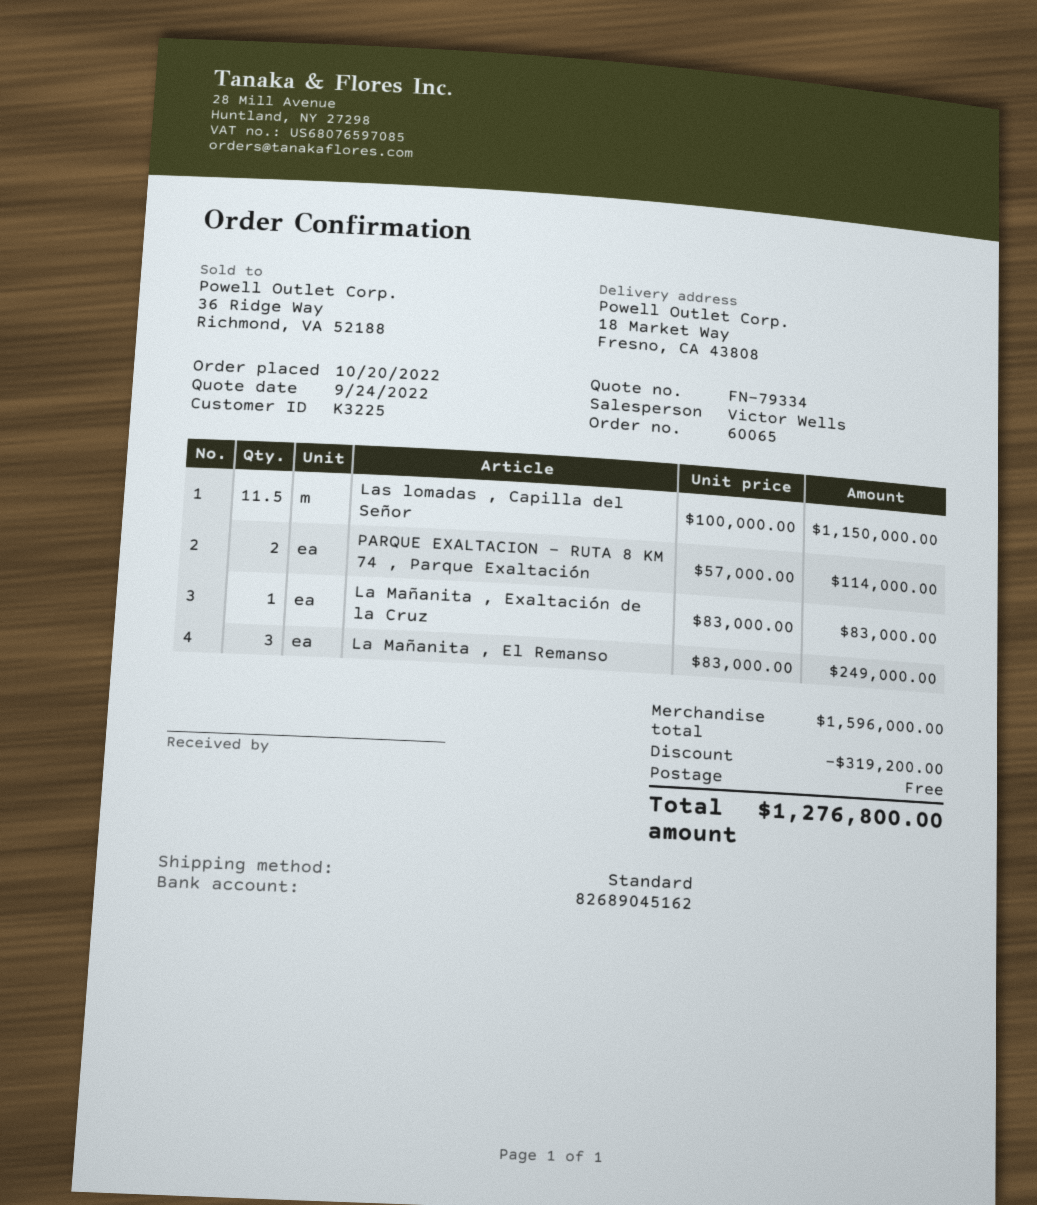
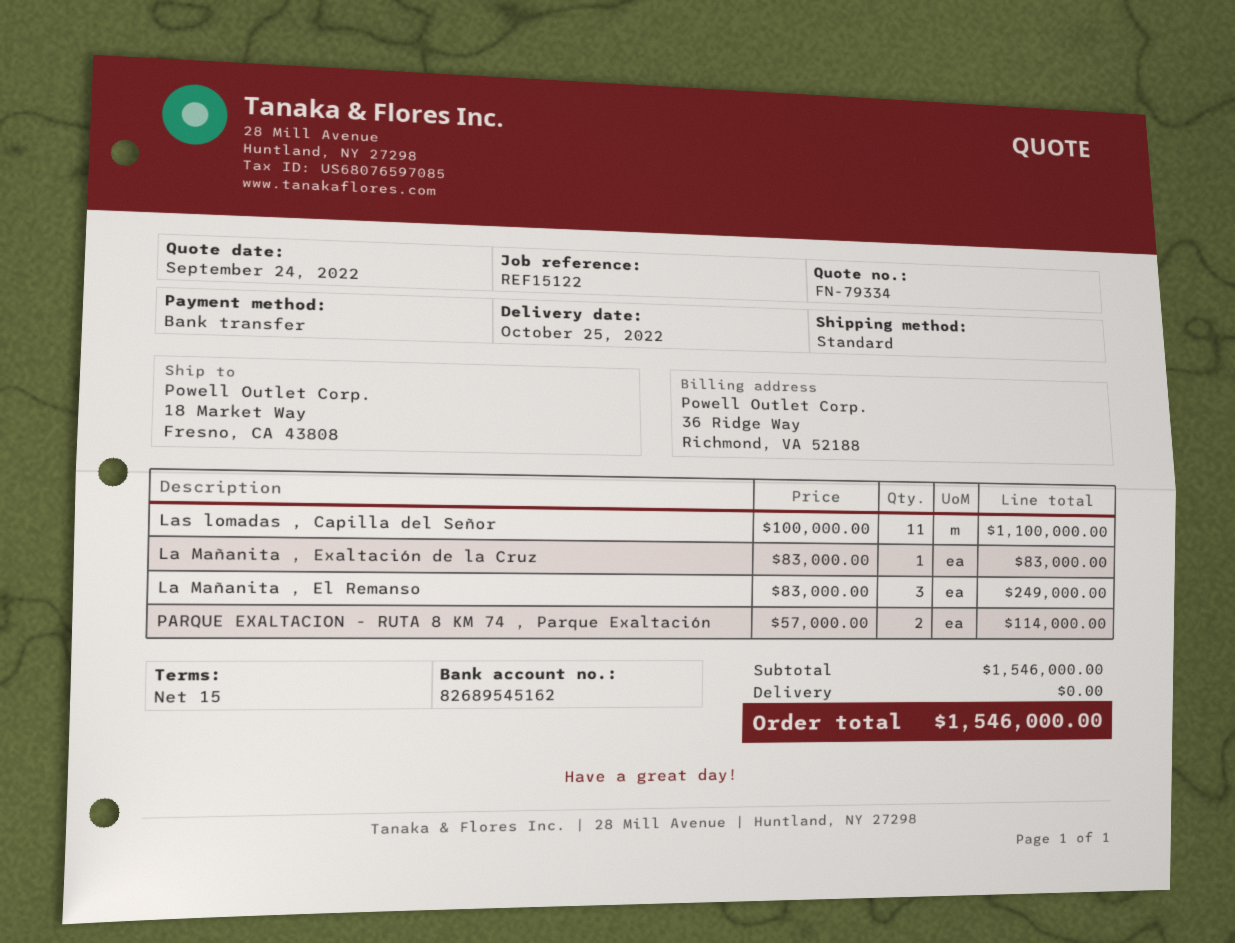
bank account: 82689045162 -> 82689545162
Las lomadas , Capilla del Señor: 11.5 x 100000.00 = 1150000.00 -> 11 x 100000.00 = 1100000.00
subtotal: 1596000.00 -> 1546000.00
discount: 319200.00 -> none
total: 1276800.00 -> 1546000.00

